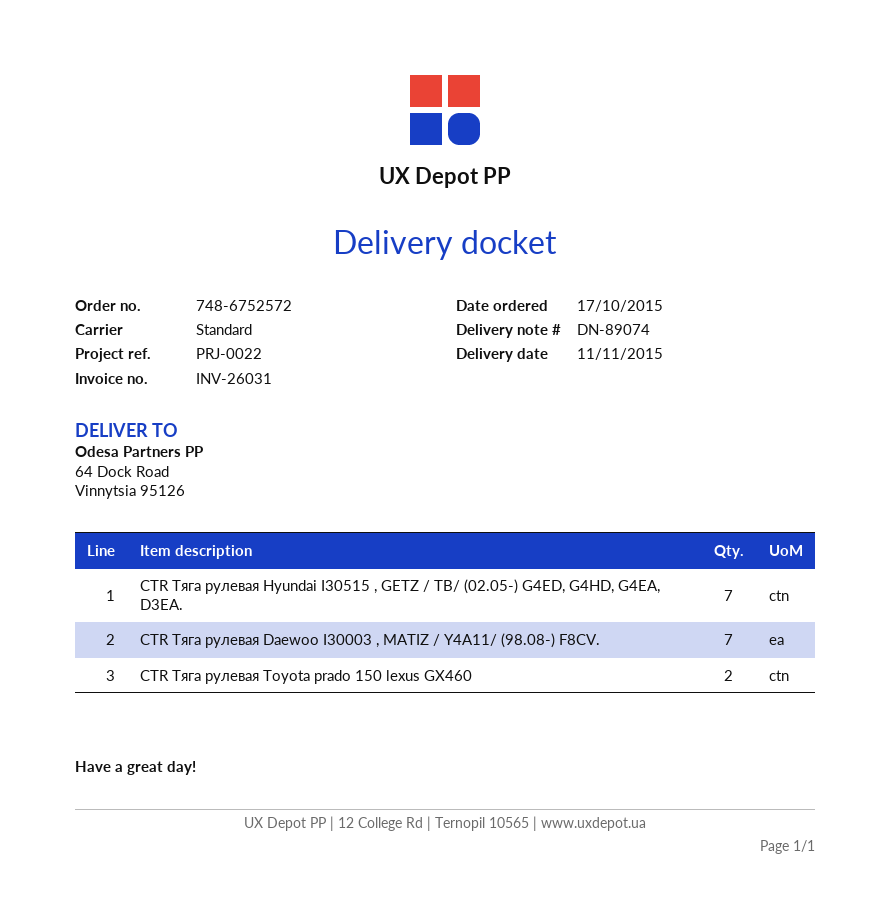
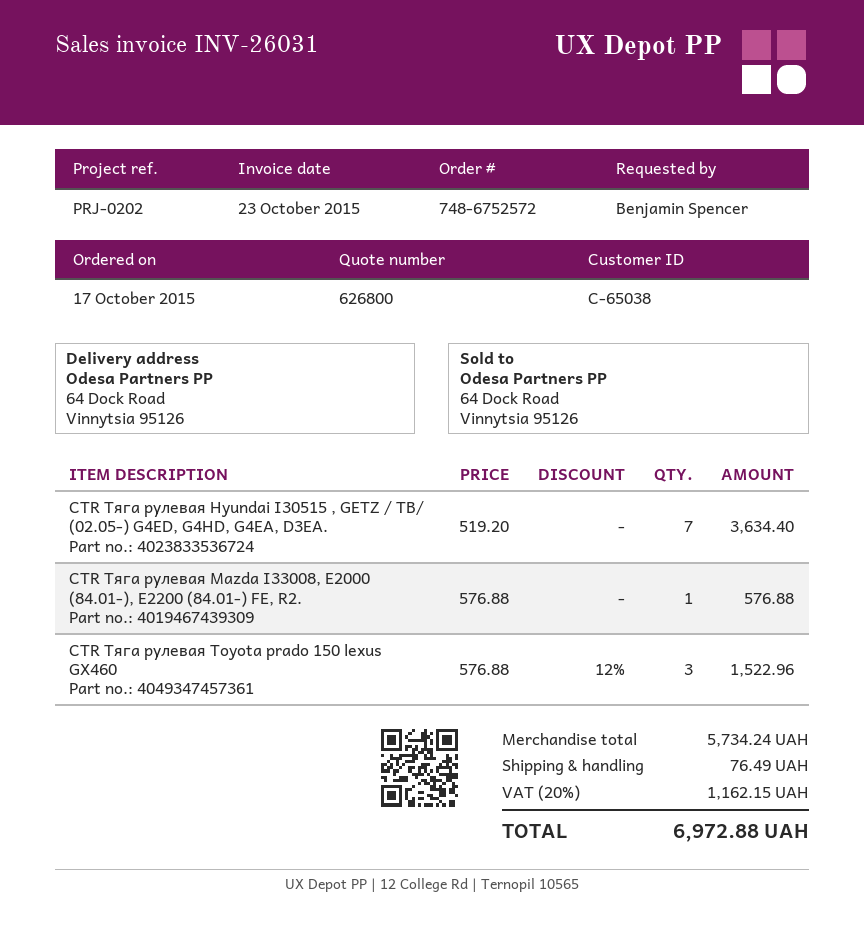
reference: PRJ-0022 -> PRJ-0202
CTR Тяга рулевая Daewoo I30003 , MATIZ / Y4A11/ (98.08-) F8CV.: 7 -> none
CTR Тяга рулевая Toyota prado 150 lexus GX460: 2 -> 3
CTR Тяга рулевая Mazda I33008, E2000 (84.01-), E2200 (84.01-) FE, R2.: none -> 1

